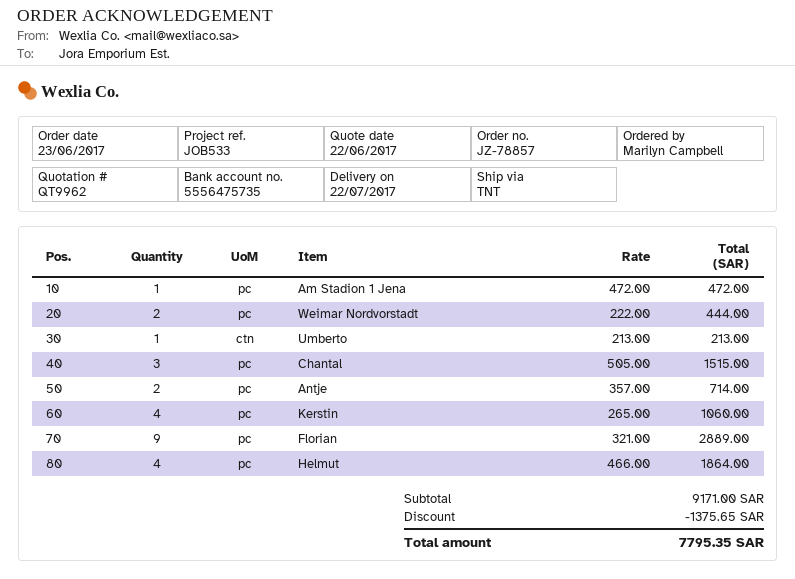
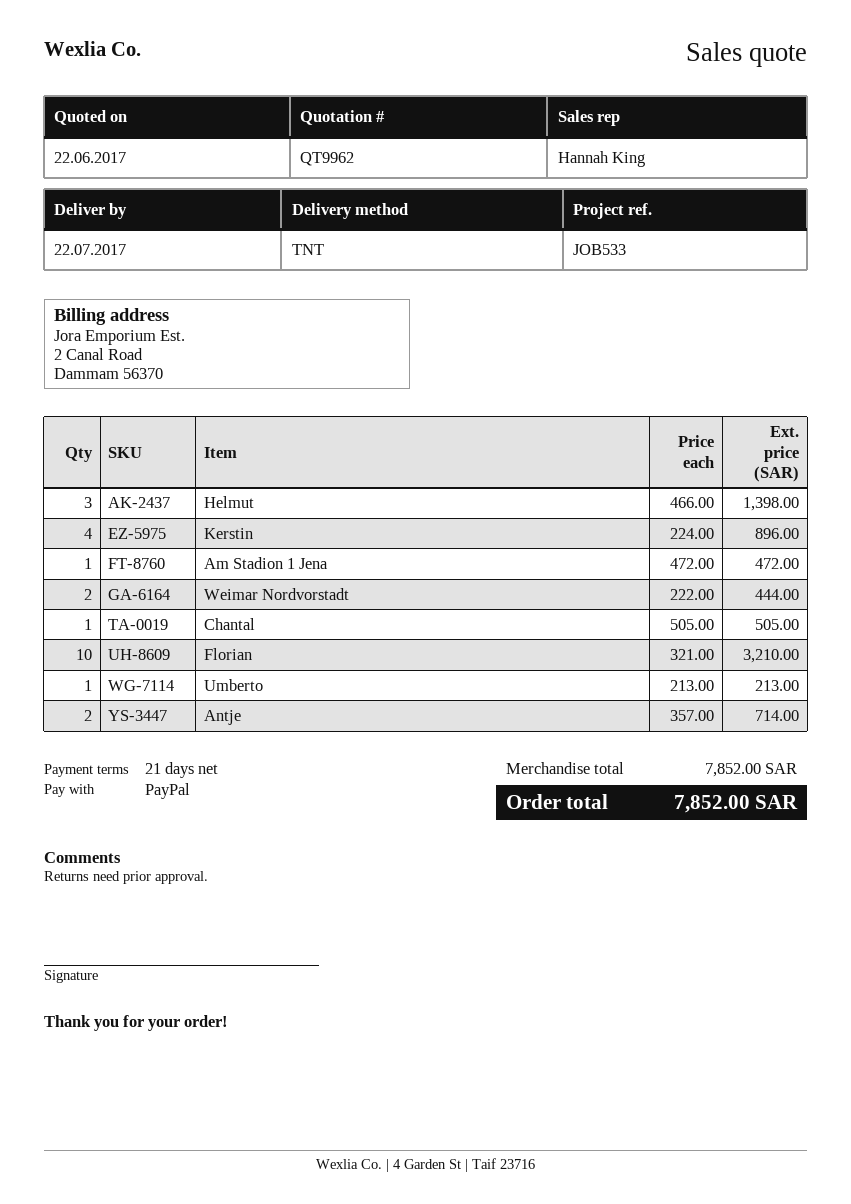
Chantal: 3 x 505.00 = 1515.00 -> 1 x 505.00 = 505.00
Kerstin: 4 x 265.00 = 1060.00 -> 4 x 224.00 = 896.00
Florian: 9 x 321.00 = 2889.00 -> 10 x 321.00 = 3210.00
Helmut: 4 x 466.00 = 1864.00 -> 3 x 466.00 = 1398.00
subtotal: 9171.00 -> 7852.00
discount: 1375.65 -> none
total: 7795.35 -> 7852.00

